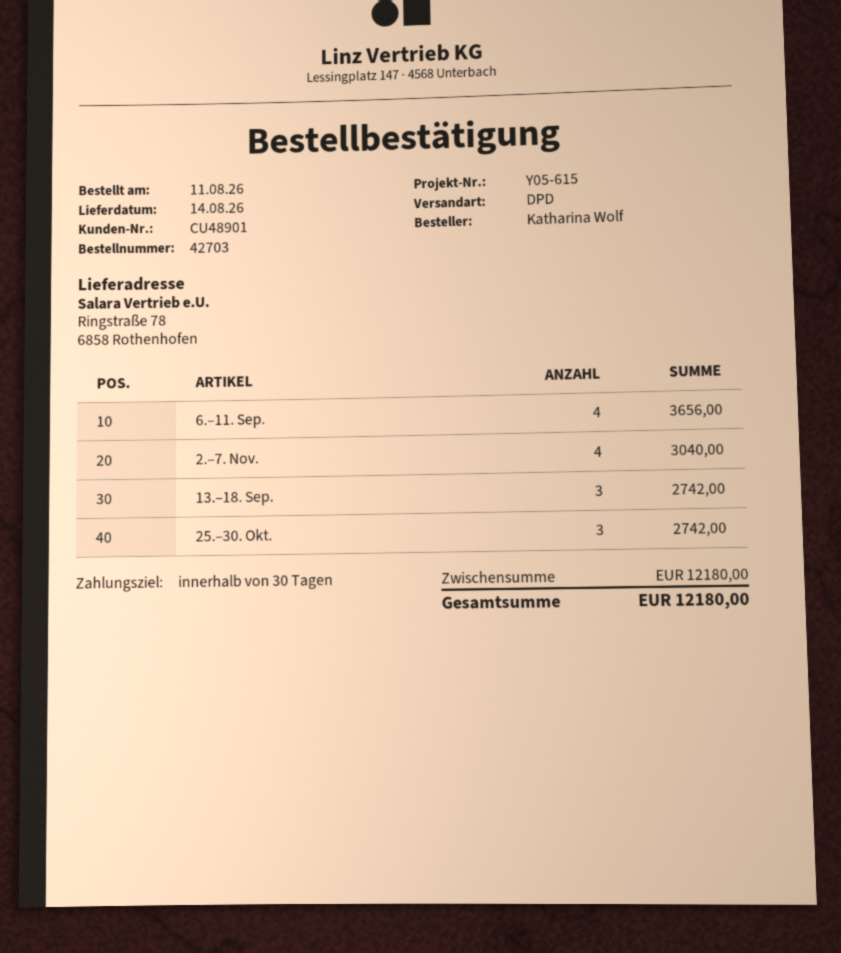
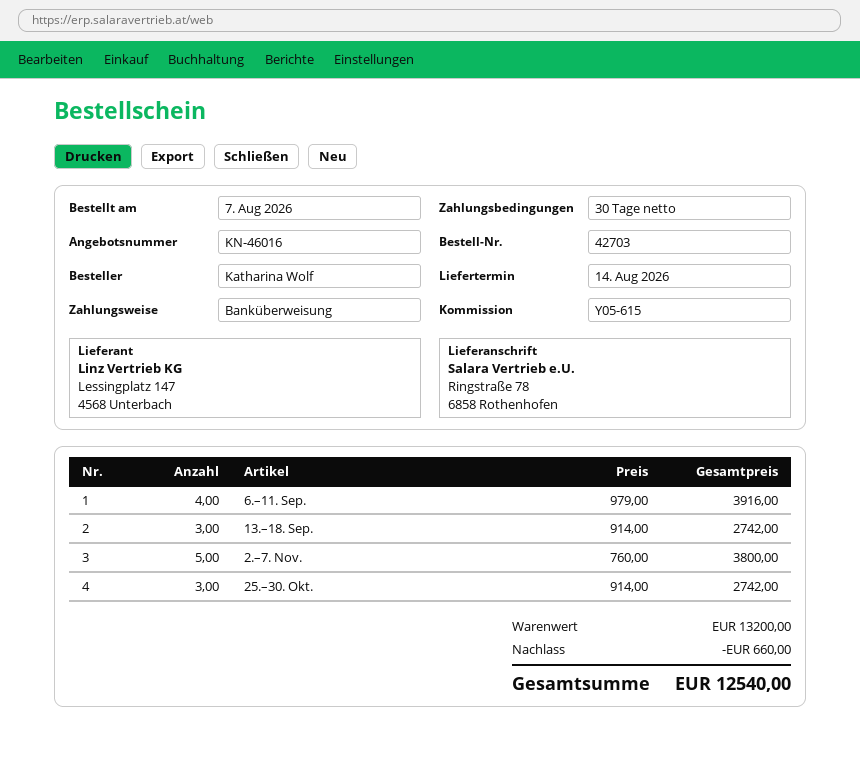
order date: 2026-08-11 -> 2026-08-07
6.–11. Sep.: 4 for 3656.00 -> 4 for 3916.00
2.–7. Nov.: 4 for 3040.00 -> 5 for 3800.00
subtotal: 12180.00 -> 13200.00
discount: none -> 660.00
total: 12180.00 -> 12540.00

